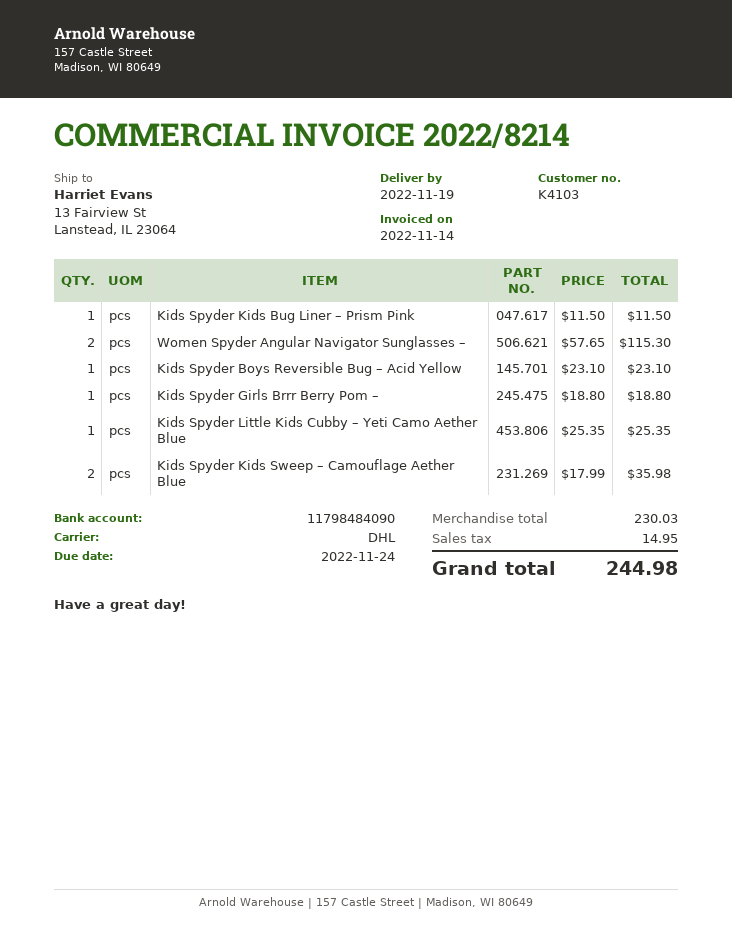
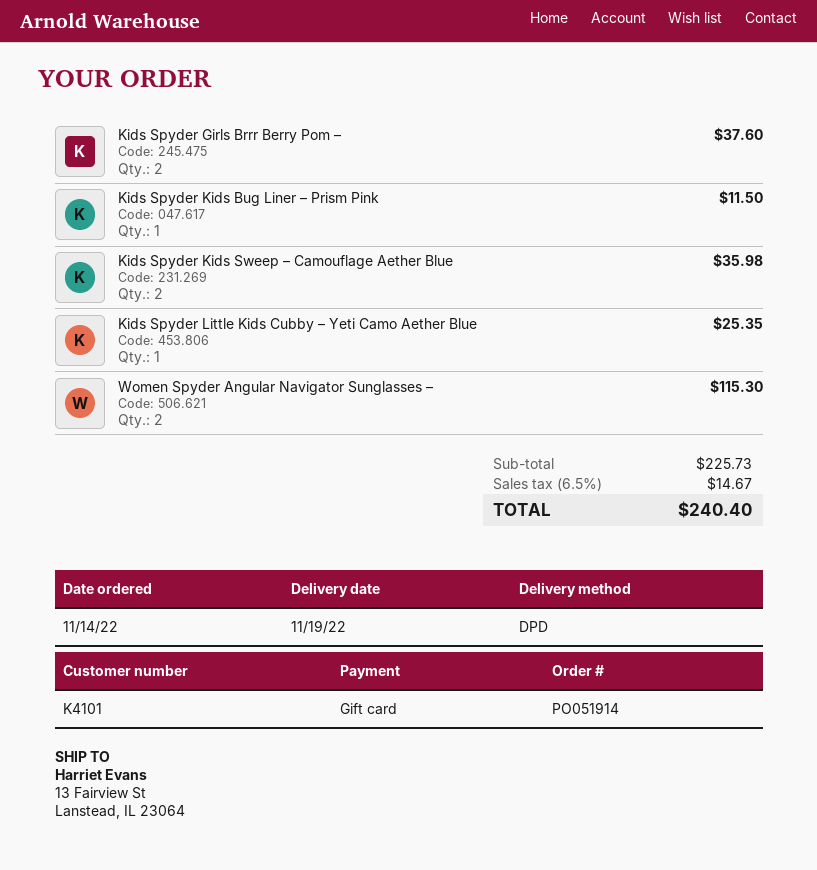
customer number: K4103 -> K4101
shipping method: DHL -> DPD
Kids Spyder Boys Reversible Bug – Acid Yellow: 1 for 23.10 -> none
Kids Spyder Girls Brrr Berry Pom –: 1 for 18.80 -> 2 for 37.60
subtotal: 230.03 -> 225.73
tax: 14.95 -> 14.67
total: 244.98 -> 240.40

